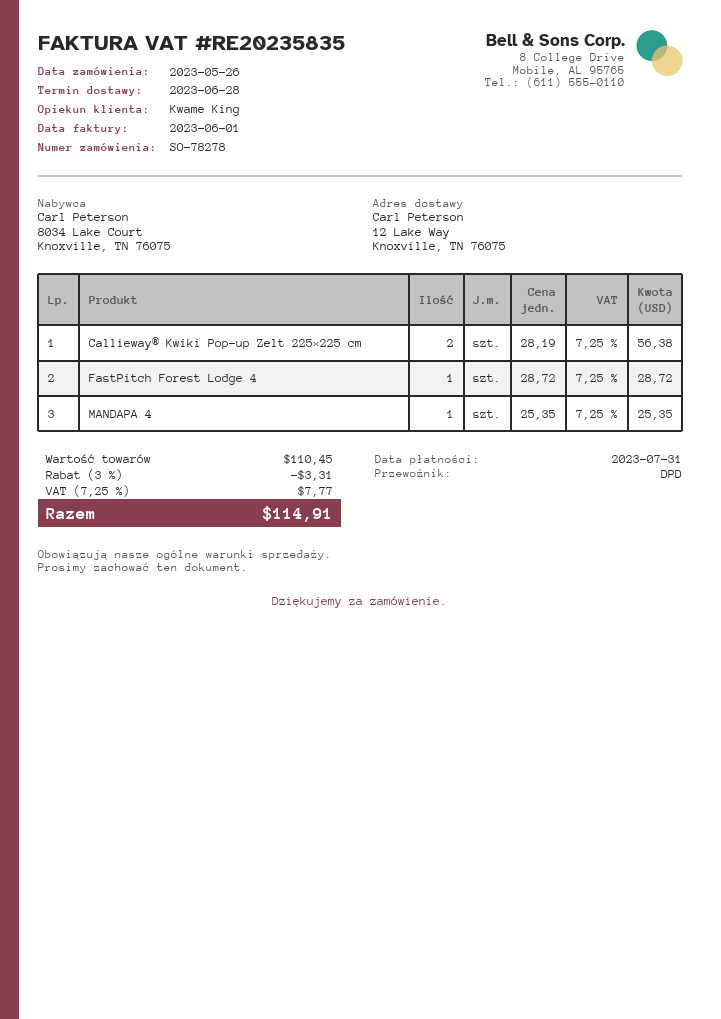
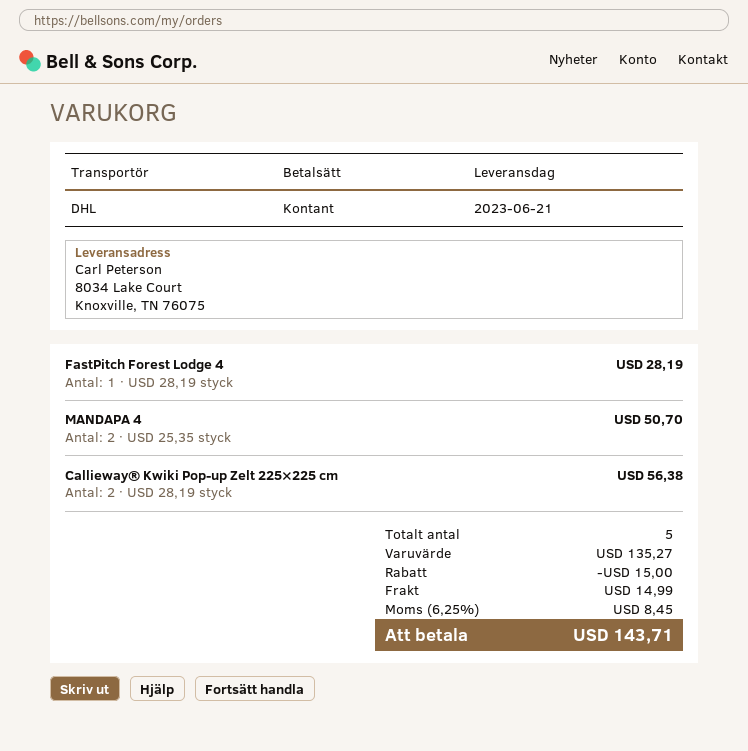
delivery date: 2023-06-28 -> 2023-06-21
shipping method: DPD -> DHL
ship to: 12 Lake Way, Knoxville, TN 76075 -> 8034 Lake Court, Knoxville, TN 76075
FastPitch Forest Lodge 4: 1 x 28.72 = 28.72 -> 1 x 28.19 = 28.19
MANDAPA 4: 1 x 25.35 = 25.35 -> 2 x 25.35 = 50.70
subtotal: 110.45 -> 135.27
discount: 3.31 -> 15.00
shipping: none -> 14.99
tax: 7.25% = 7.77 -> 6.25% = 8.45
total: 114.91 -> 143.71

